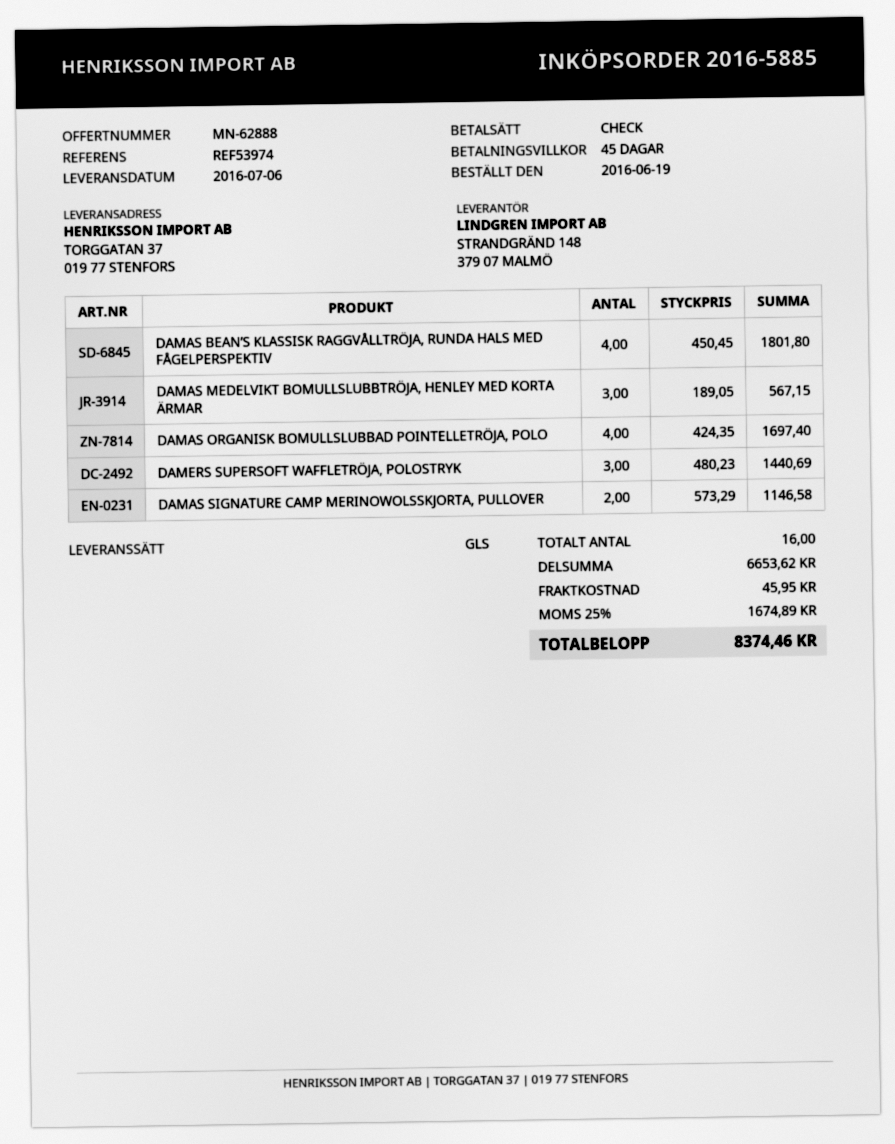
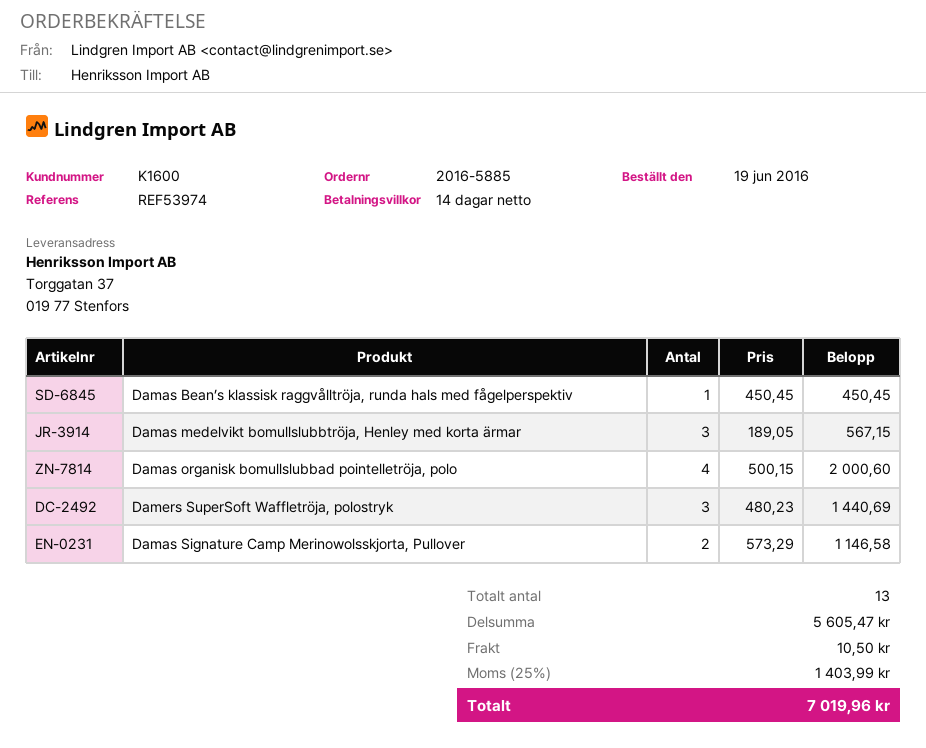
payment terms: 45 days -> 14 days
DAMAS BEAN’S KLASSISK RAGGVÅLLTRÖJA, RUNDA HALS MED FÅGELPERSPEKTIV: 4 x 450.45 = 1801.80 -> 1 x 450.45 = 450.45
DAMAS ORGANISK BOMULLSLUBBAD POINTELLETRÖJA, POLO: 4 x 424.35 = 1697.40 -> 4 x 500.15 = 2000.60
total quantity: 16 -> 13
subtotal: 6653.62 -> 5605.47
shipping: 45.95 -> 10.50
tax: 25% = 1674.89 -> 25% = 1403.99
total: 8374.46 -> 7019.96

